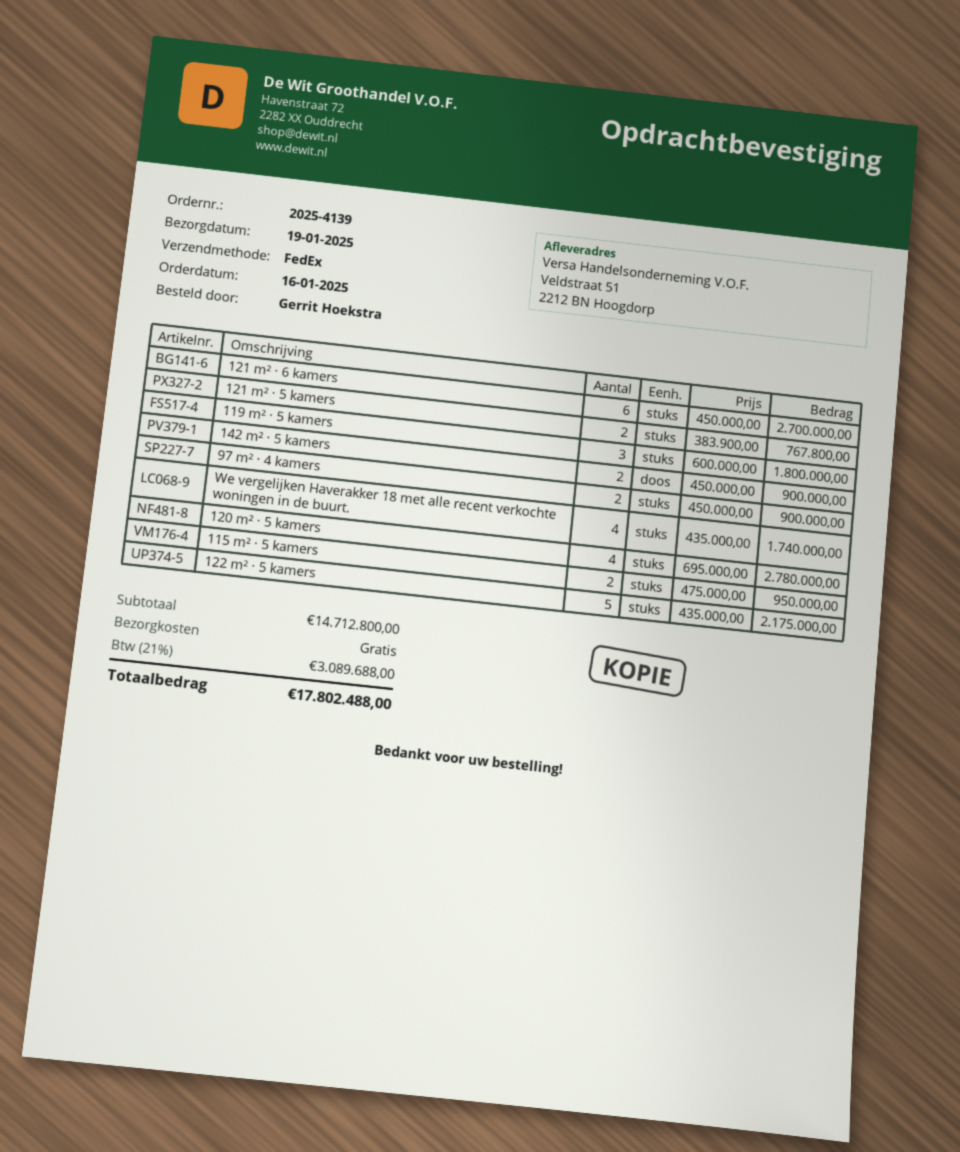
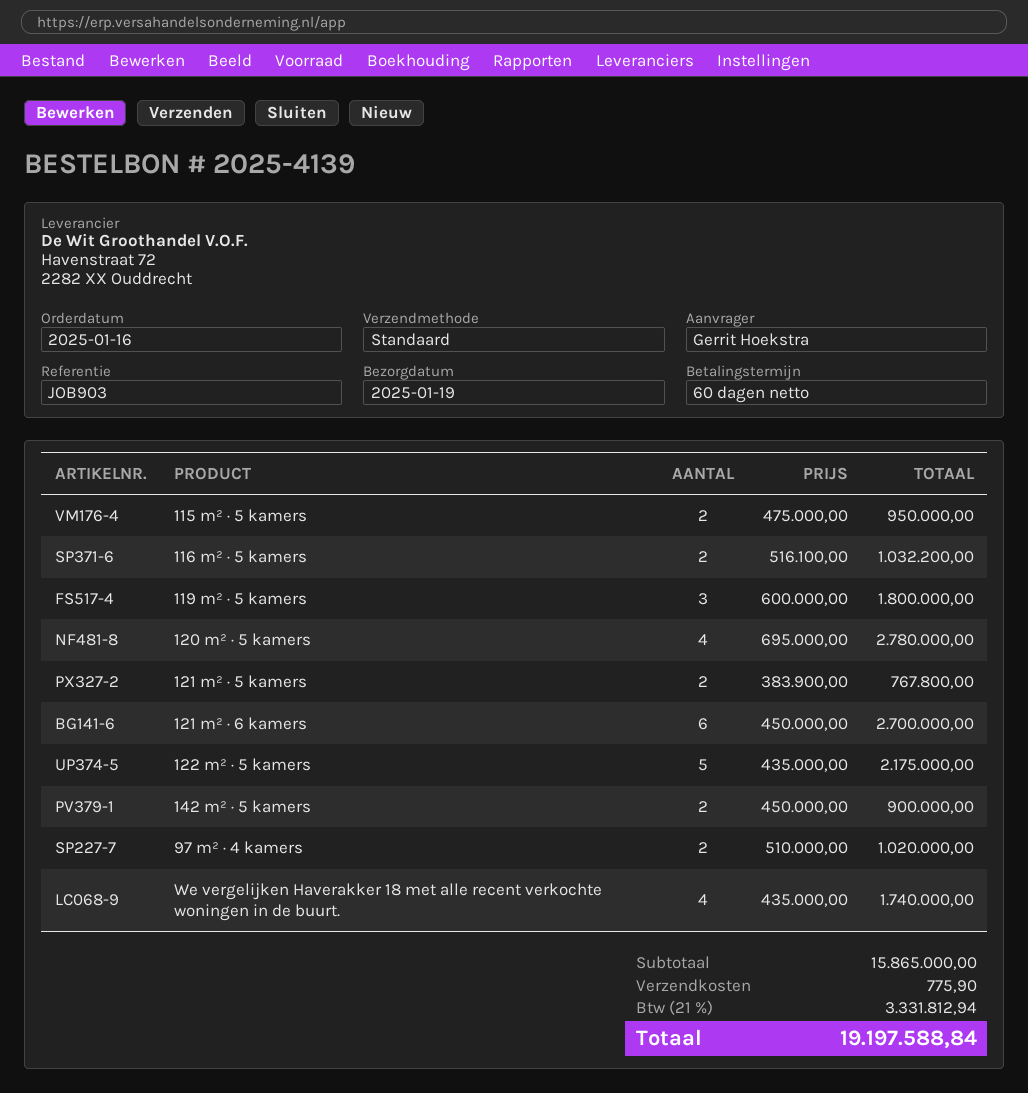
shipping method: FedEx -> standard
97 m² · 4 kamers: 2 x 450000.00 = 900000.00 -> 2 x 510000.00 = 1020000.00
116 m² · 5 kamers: none -> 2 x 516100.00 = 1032200.00
subtotal: 14712800.00 -> 15865000.00
shipping: 0.00 -> 775.90
tax: 21% = 3089688.00 -> 21% = 3331812.94
total: 17802488.00 -> 19197588.84

